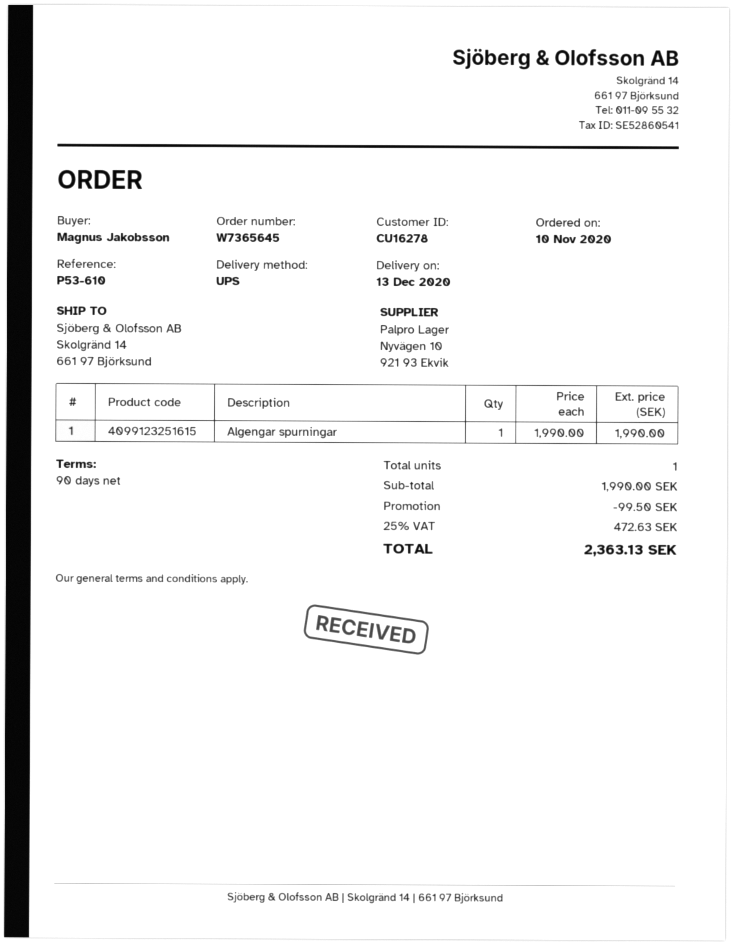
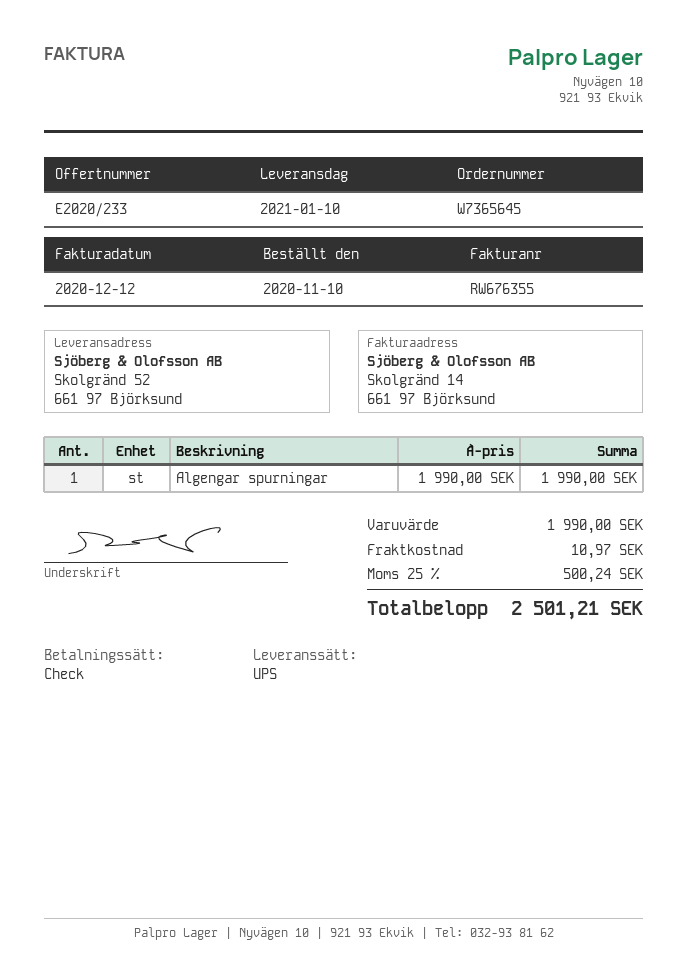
delivery date: 2020-12-13 -> 2021-01-10
ship to: Skolgränd 14, 661 97 Björksund -> Skolgränd 52, 661 97 Björksund
discount: 99.50 -> none
shipping: none -> 10.97
tax: 25% = 472.63 -> 25% = 500.24
total: 2363.13 -> 2501.21

